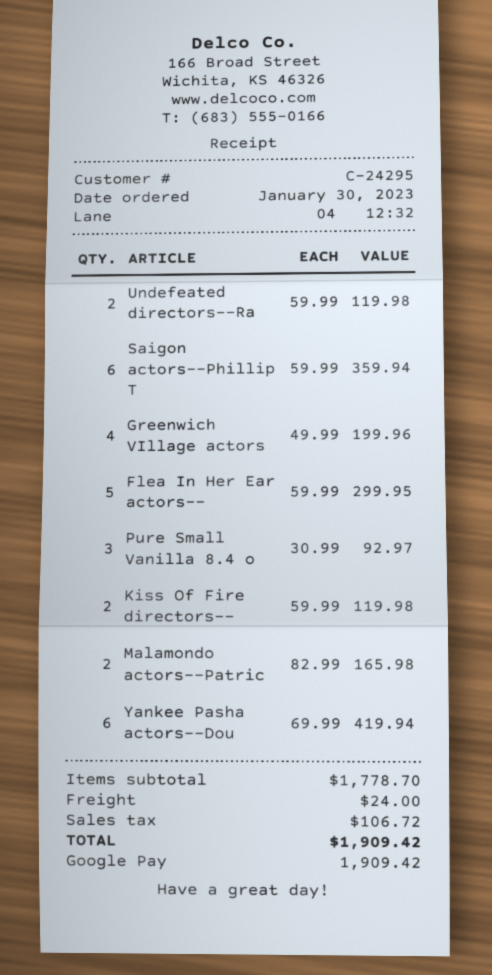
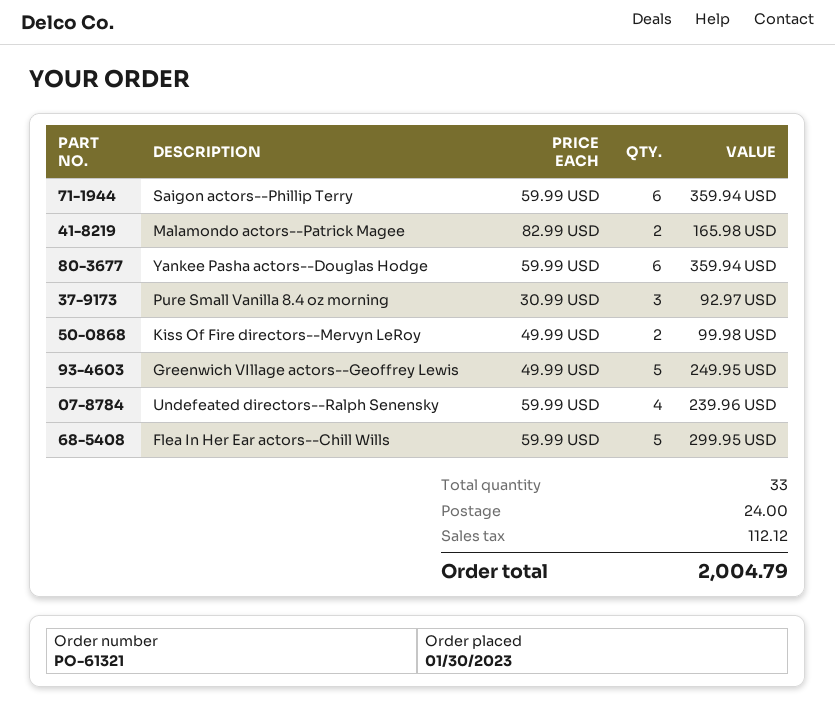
Undefeated directors--Ra: 2 x 59.99 = 119.98 -> 4 x 59.99 = 239.96
Greenwich VIllage actors: 4 x 49.99 = 199.96 -> 5 x 49.99 = 249.95
Kiss Of Fire directors--: 2 x 59.99 = 119.98 -> 2 x 49.99 = 99.98
Yankee Pasha actors--Dou: 6 x 69.99 = 419.94 -> 6 x 59.99 = 359.94
tax: 106.72 -> 112.12
total: 1909.42 -> 2004.79

